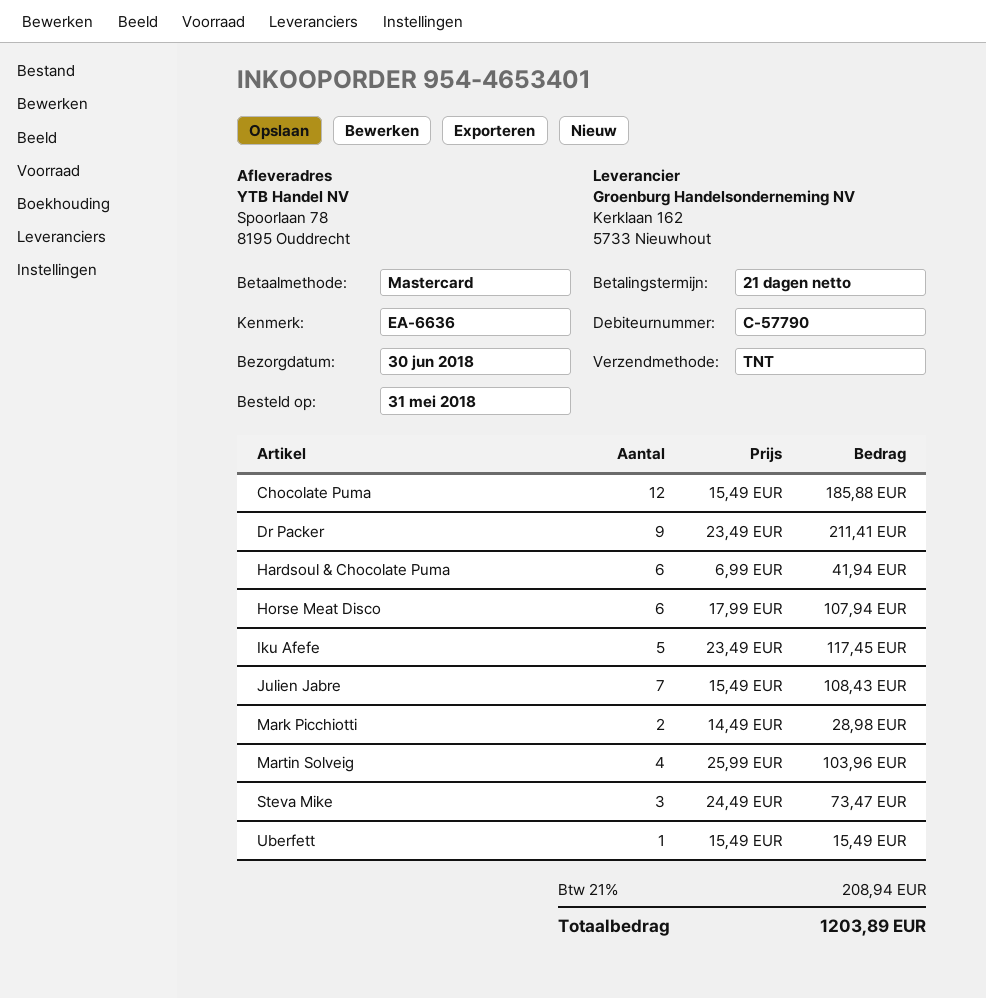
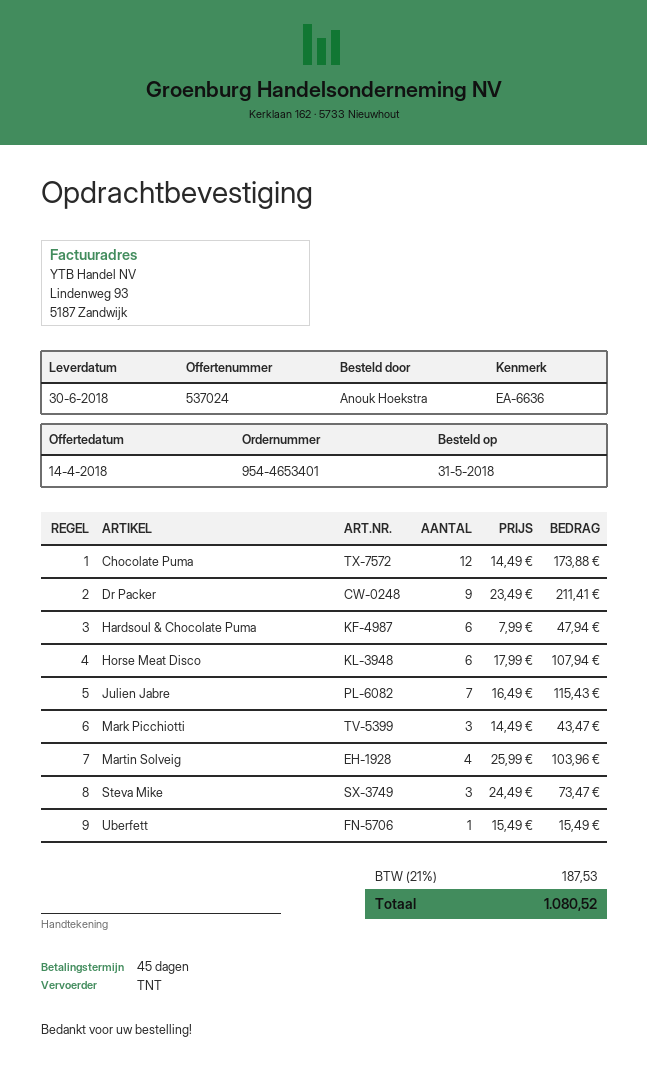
payment terms: 21 days -> 45 days
Chocolate Puma: 12 x 15.49 = 185.88 -> 12 x 14.49 = 173.88
Hardsoul & Chocolate Puma: 6 x 6.99 = 41.94 -> 6 x 7.99 = 47.94
Iku Afefe: 5 x 23.49 = 117.45 -> none
Julien Jabre: 7 x 15.49 = 108.43 -> 7 x 16.49 = 115.43
Mark Picchiotti: 2 x 14.49 = 28.98 -> 3 x 14.49 = 43.47
tax: 21% = 208.94 -> 21% = 187.53
total: 1203.89 -> 1080.52

